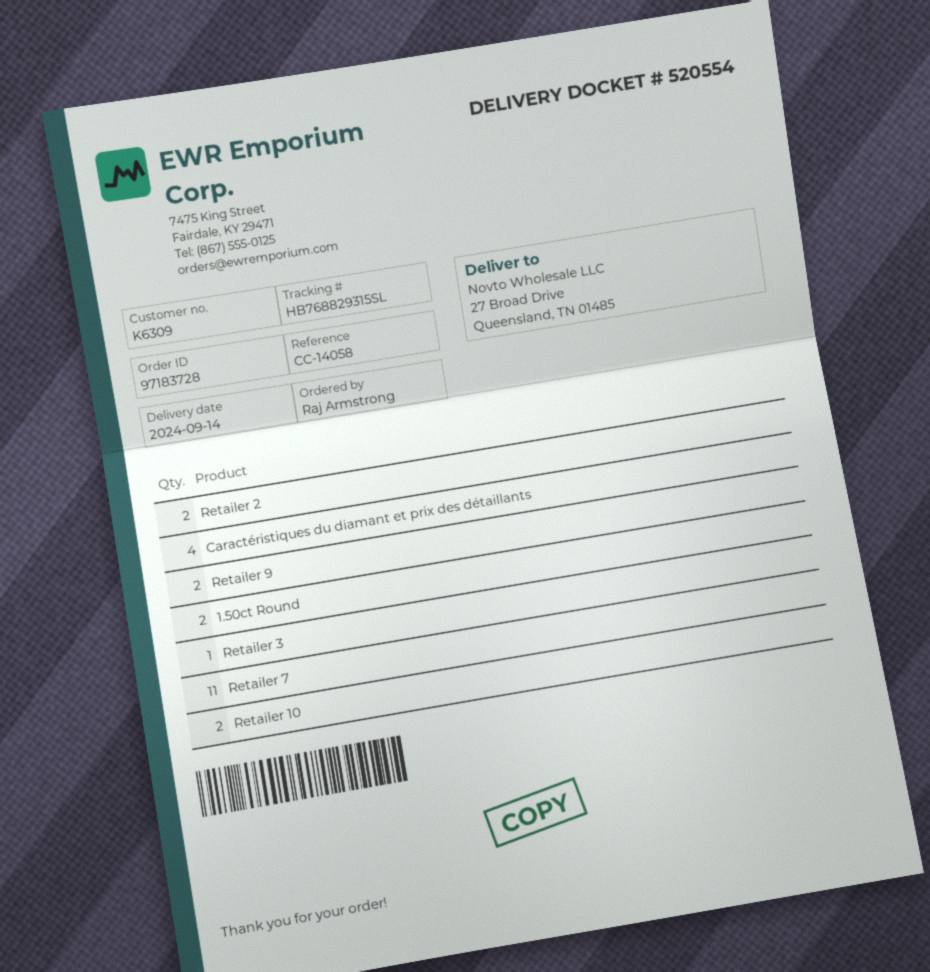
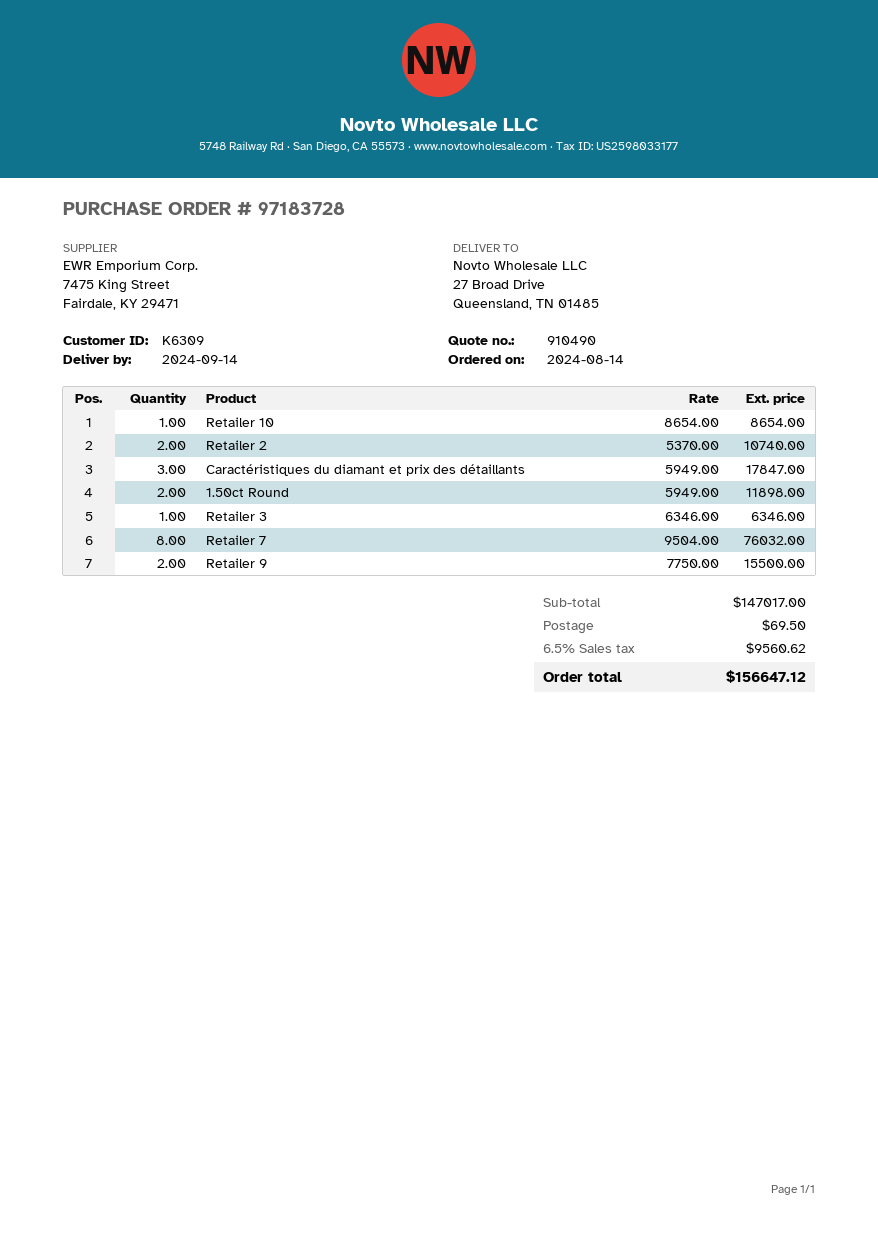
Caractéristiques du diamant et prix des détaillants: 4 -> 3
Retailer 7: 11 -> 8
Retailer 10: 2 -> 1

